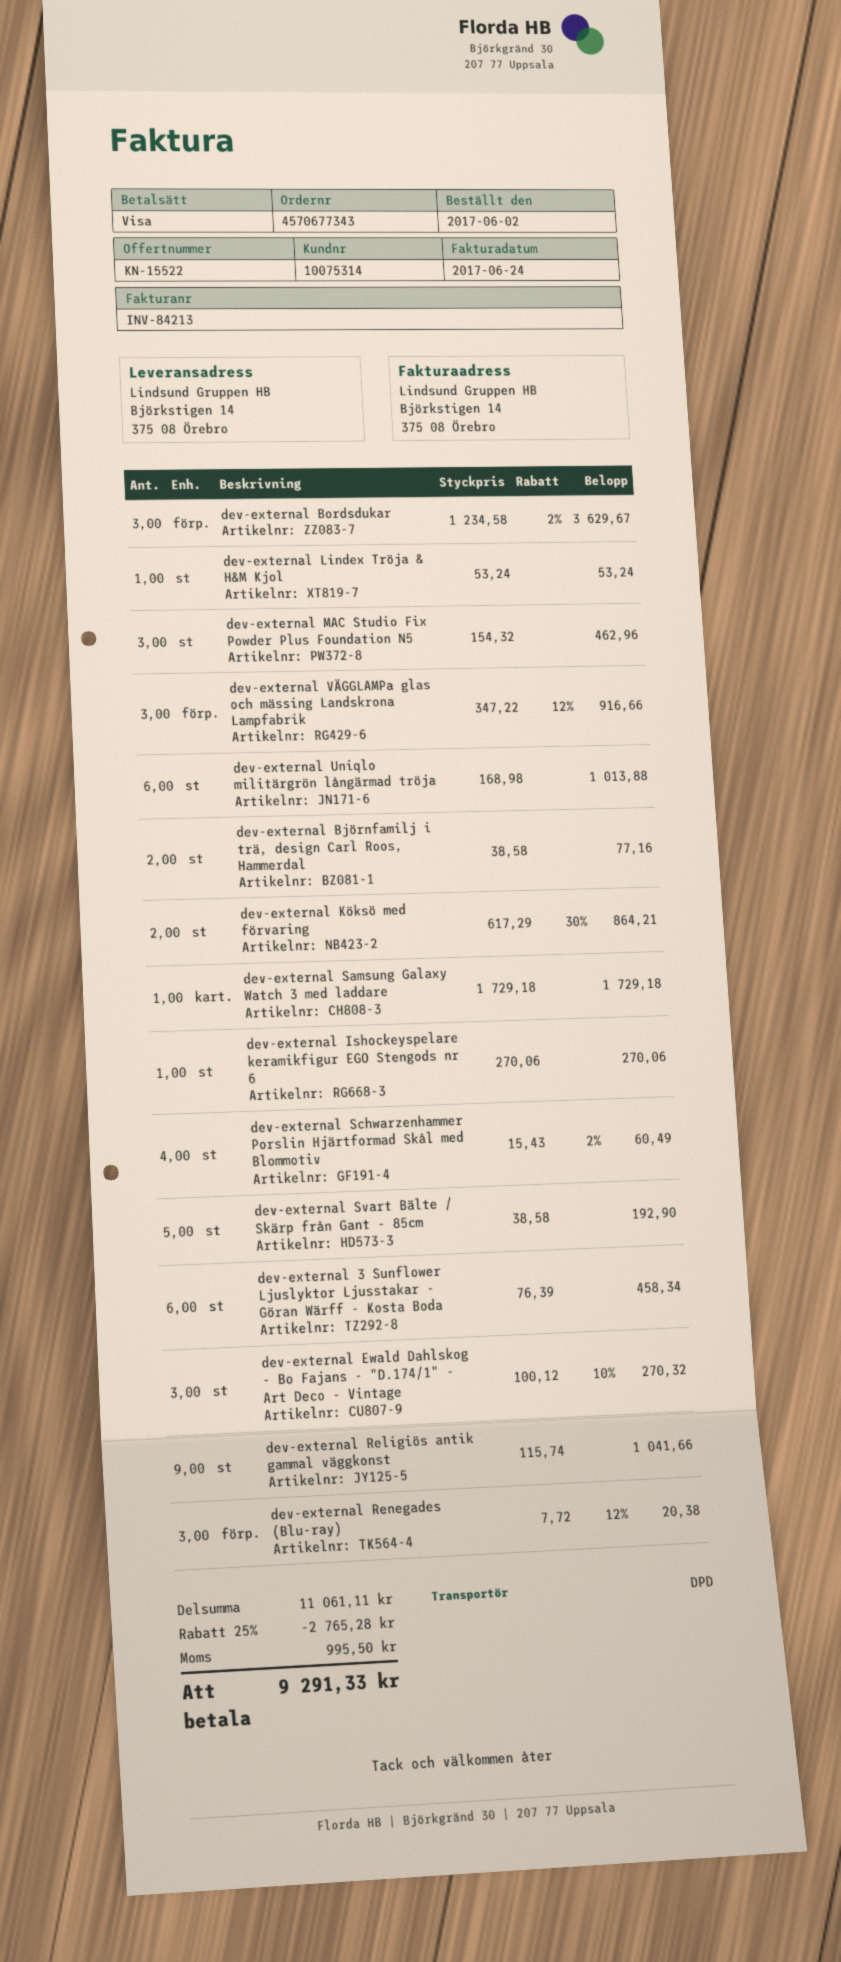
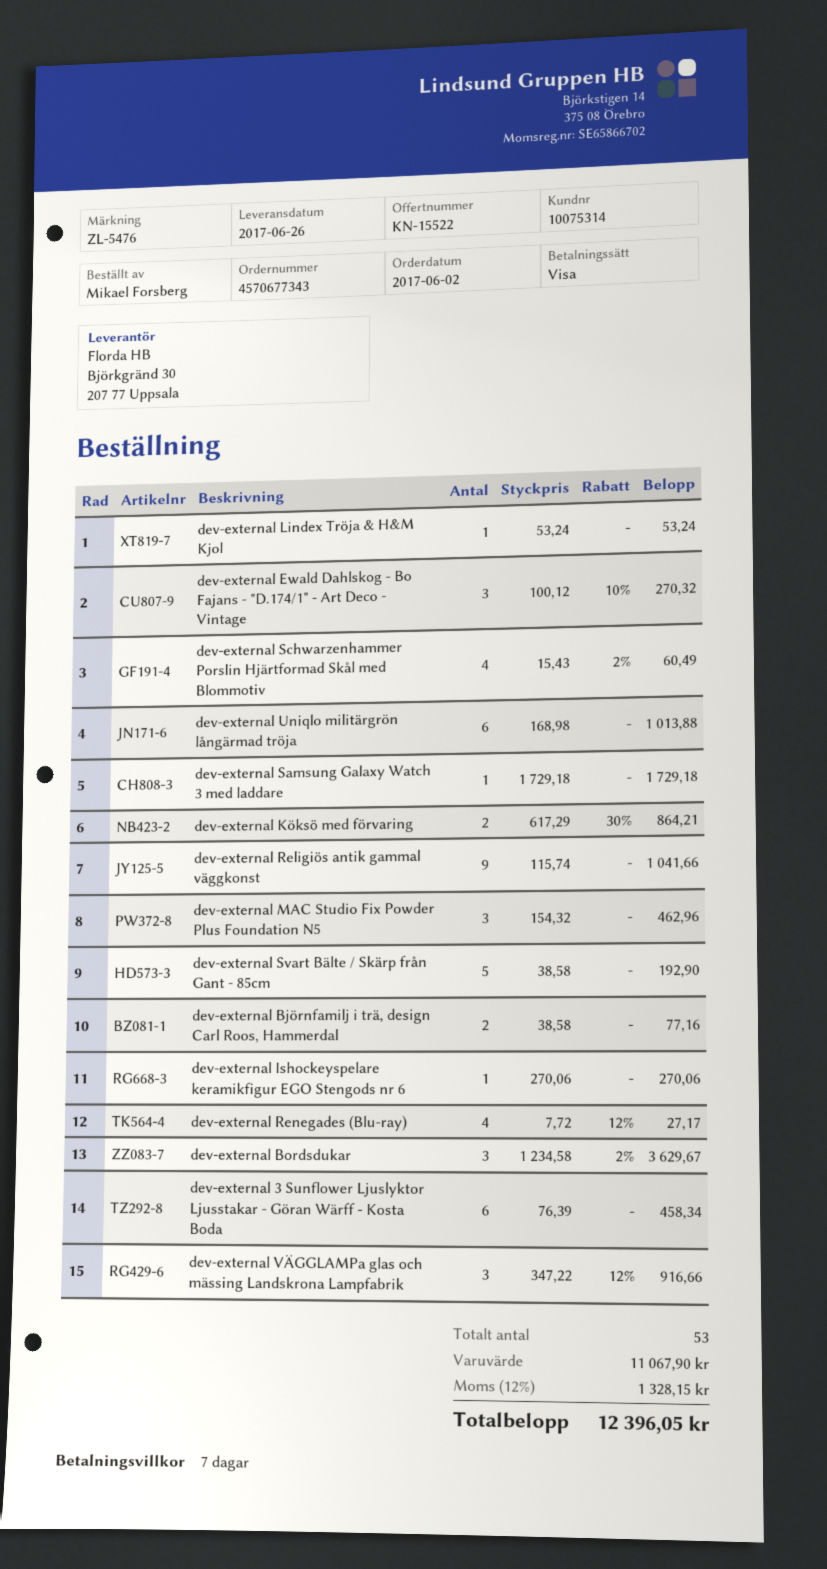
dev-external Renegades (Blu-ray): 3 x 7.72 - 12% = 20.38 -> 4 x 7.72 - 12% = 27.17
subtotal: 11061.11 -> 11067.90
discount: 25% = 2765.28 -> none
tax: 995.50 -> 1328.15
total: 9291.33 -> 12396.05

